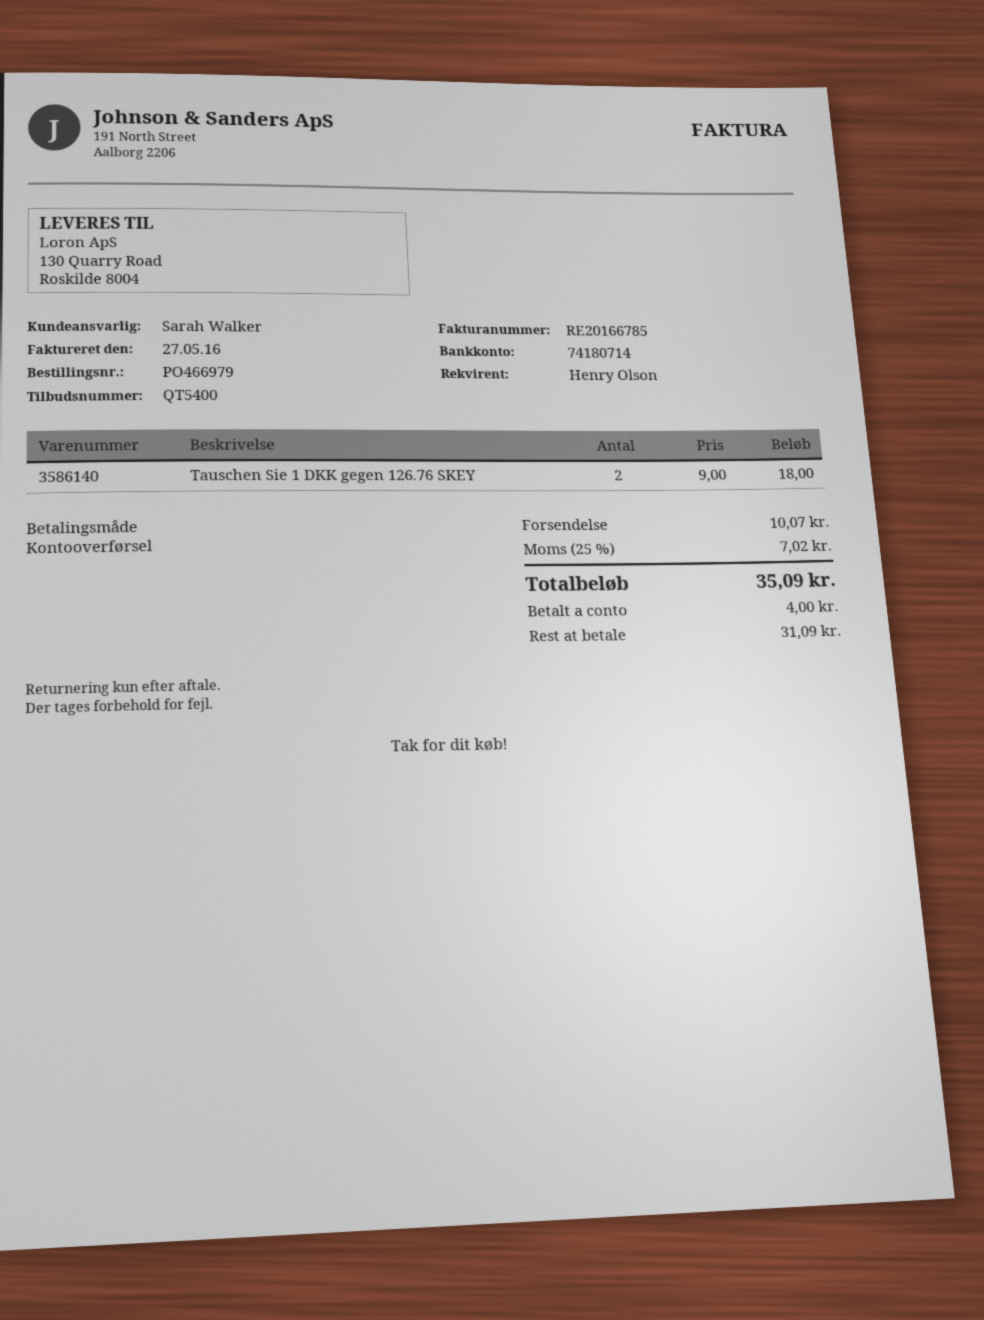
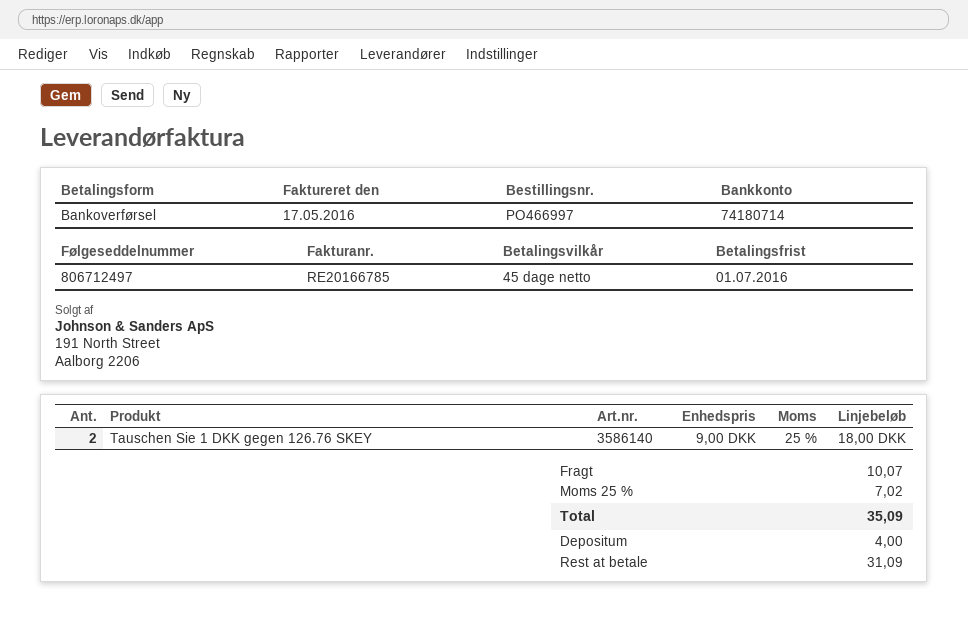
order number: PO466979 -> PO466997
invoice date: 2016-05-27 -> 2016-05-17

